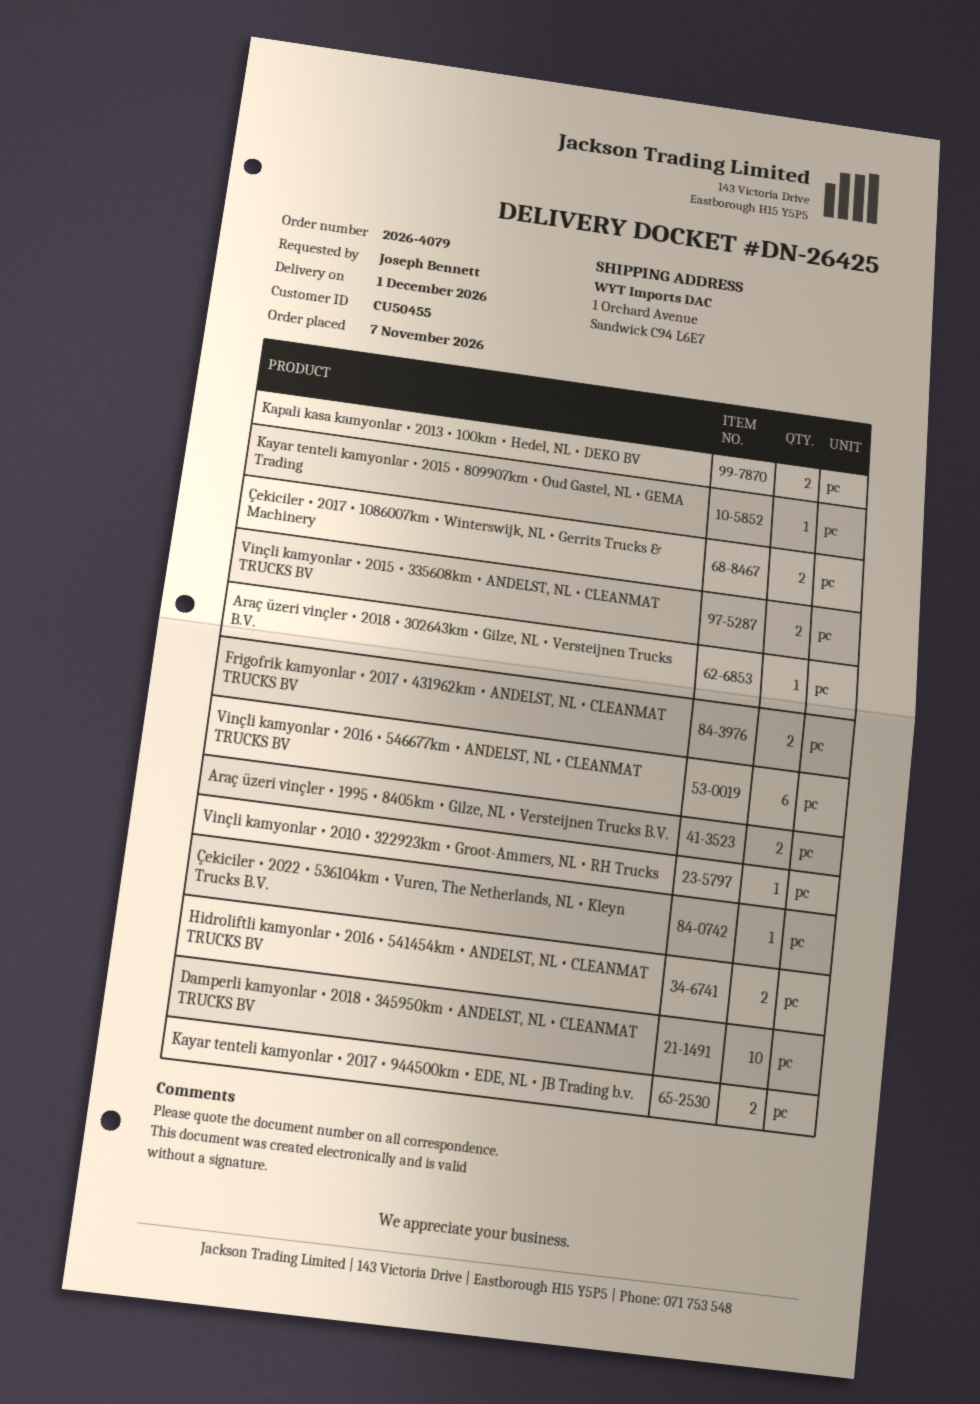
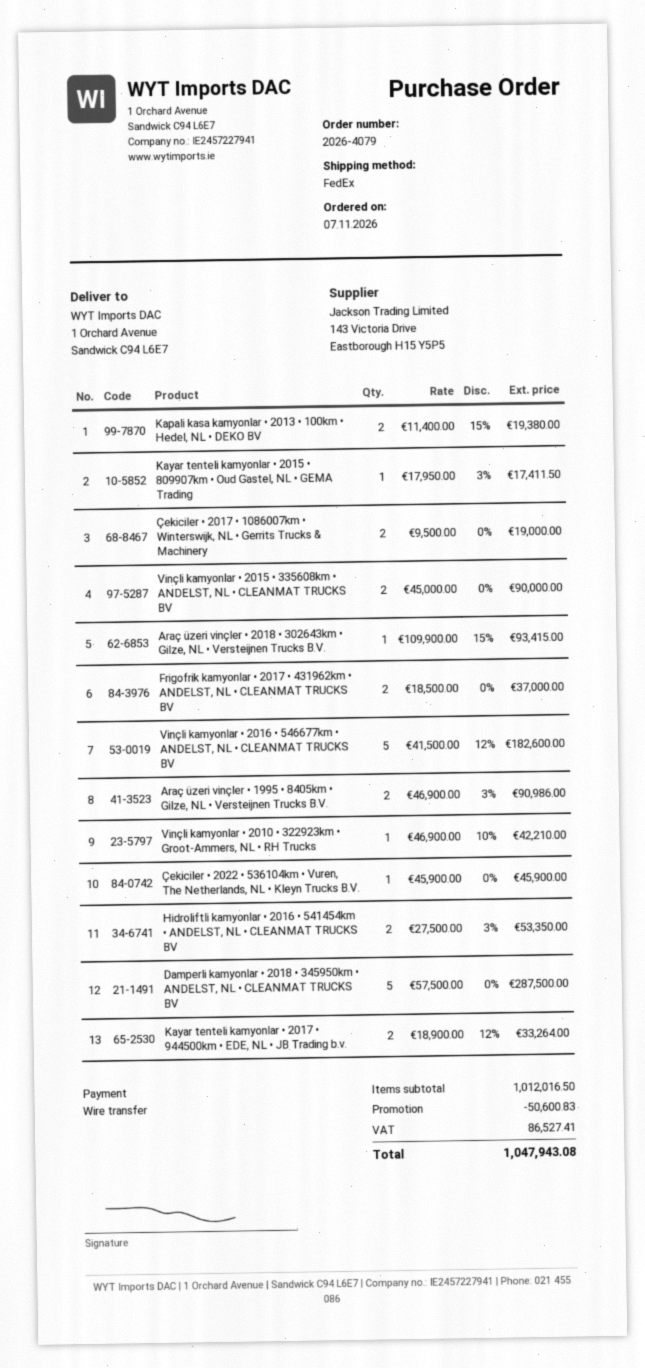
Vinçli kamyonlar • 2016 • 546677km • ANDELST, NL • CLEANMAT TRUCKS BV: 6 -> 5
Damperli kamyonlar • 2018 • 345950km • ANDELST, NL • CLEANMAT TRUCKS BV: 10 -> 5

